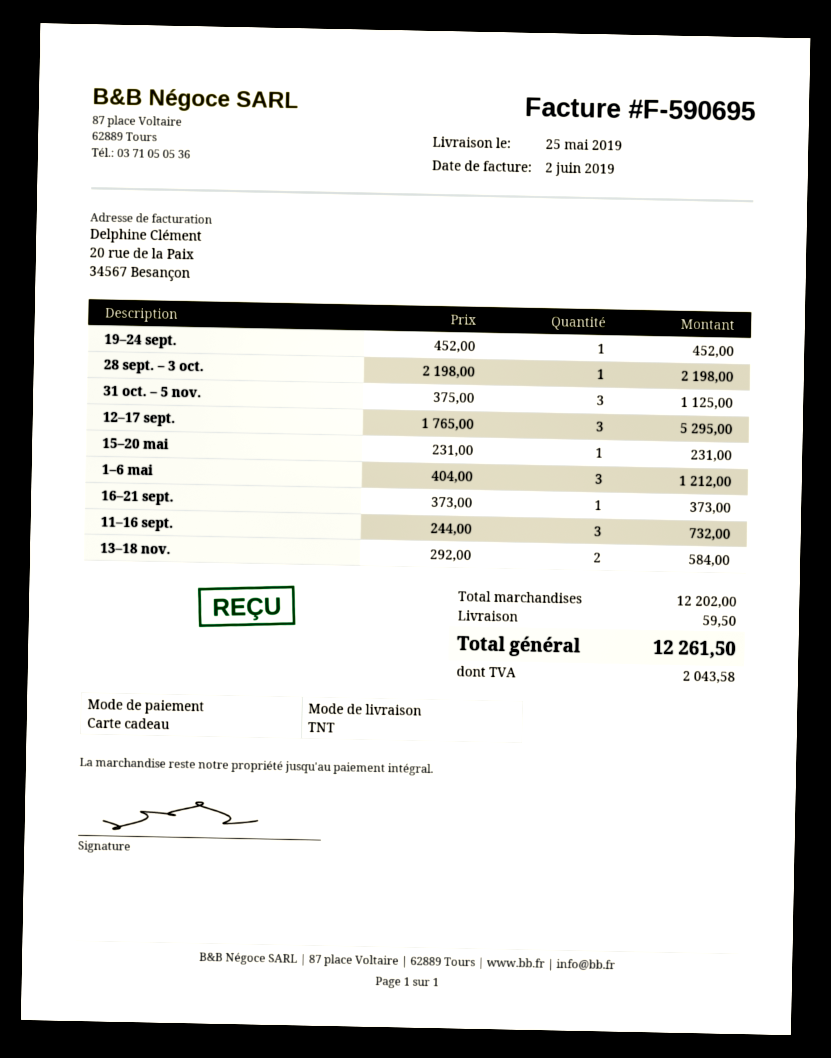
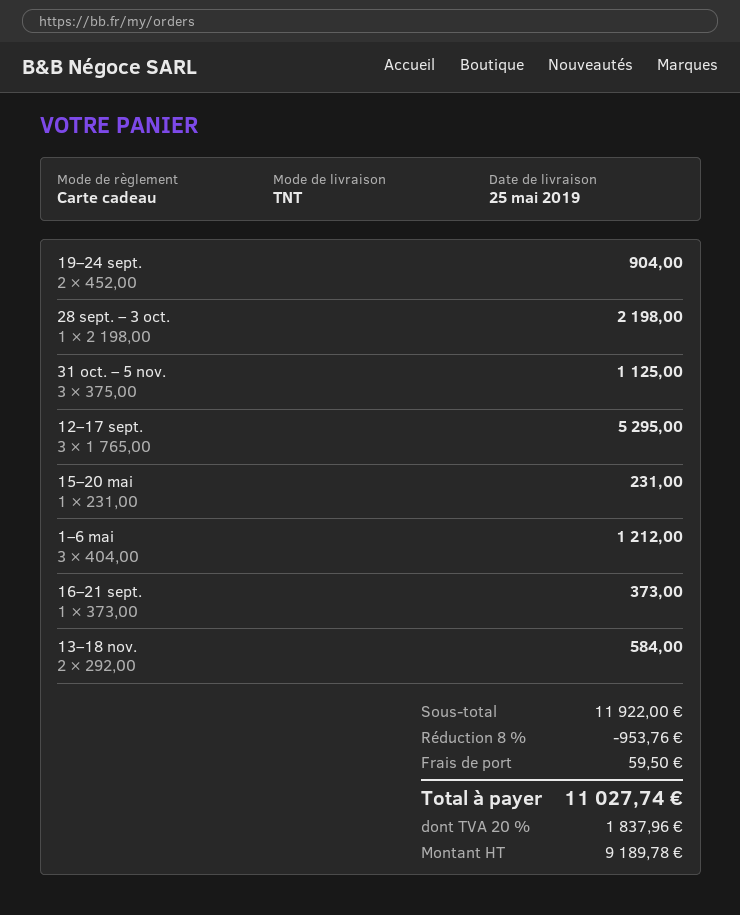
19–24 sept.: 1 x 452.00 = 452.00 -> 2 x 452.00 = 904.00
11–16 sept.: 3 x 244.00 = 732.00 -> none
subtotal: 12202.00 -> 11922.00
discount: none -> 8% = 953.76
tax: 2043.58 -> 1837.96
total: 12261.50 -> 11027.74

